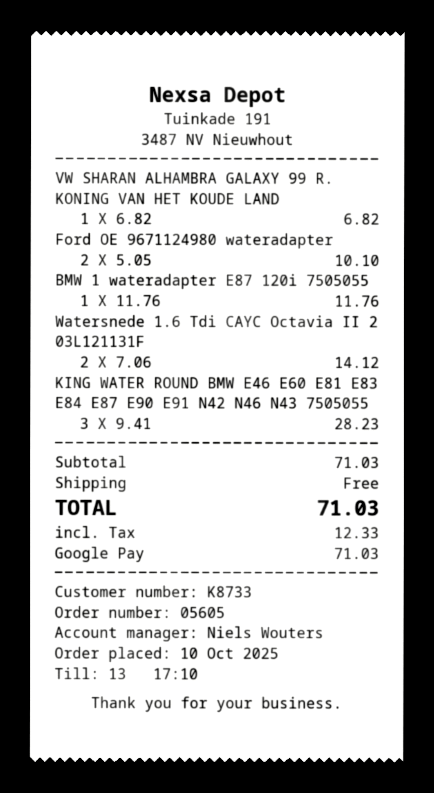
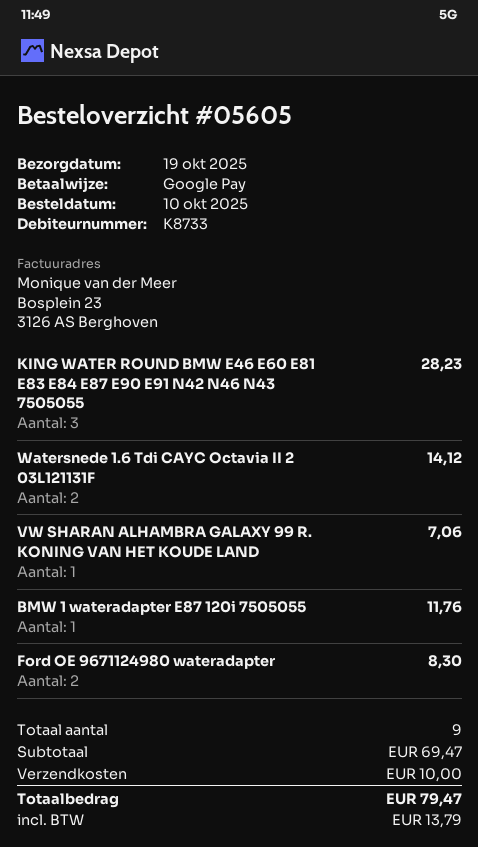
VW SHARAN ALHAMBRA GALAXY 99 R. KONING VAN HET KOUDE LAND: 1 for 6.82 -> 1 for 7.06
Ford OE 9671124980 wateradapter: 2 for 10.10 -> 2 for 8.30
subtotal: 71.03 -> 69.47
shipping: 0.00 -> 10.00
tax: 12.33 -> 13.79
total: 71.03 -> 79.47

